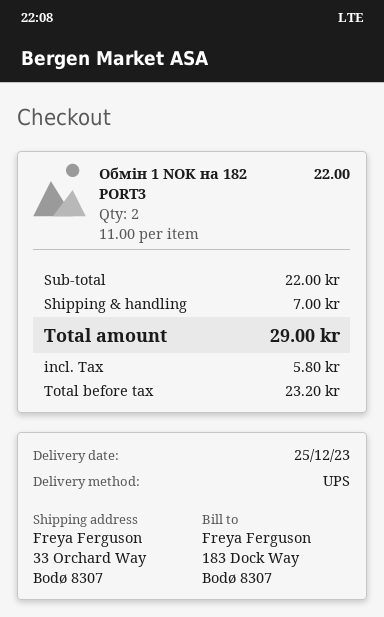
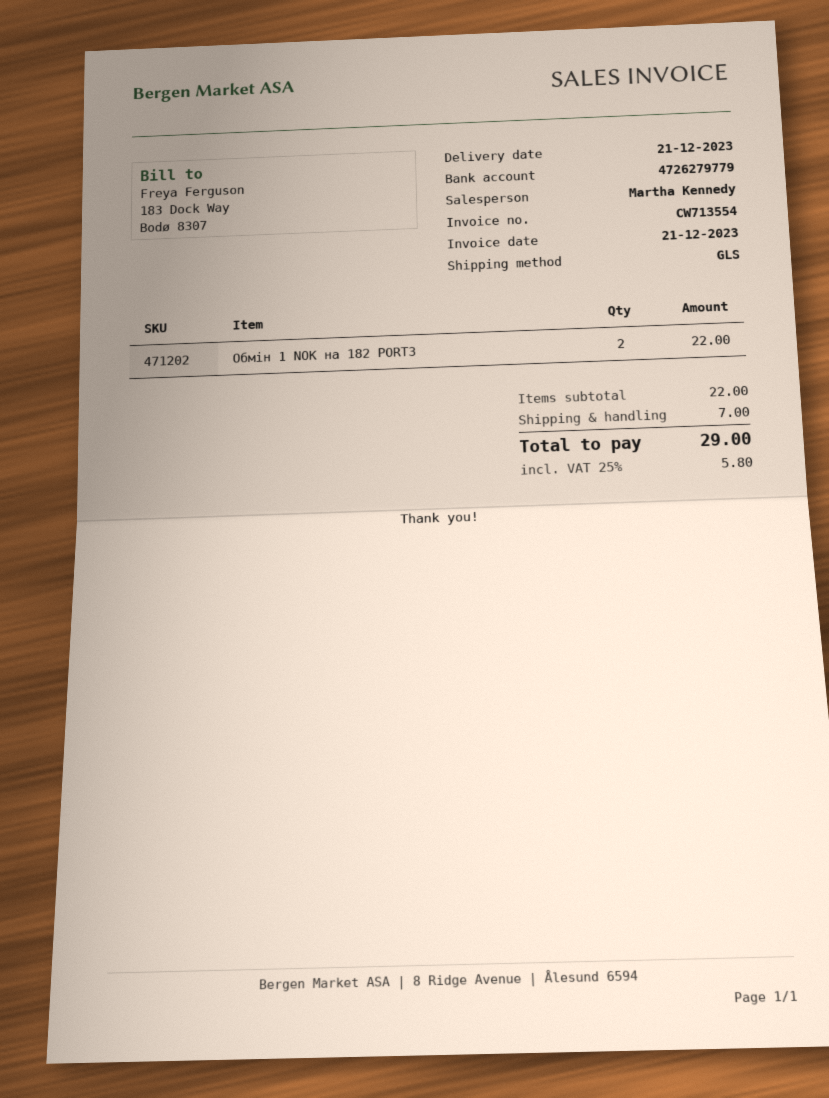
delivery date: 2023-12-25 -> 2023-12-21
shipping method: UPS -> GLS

